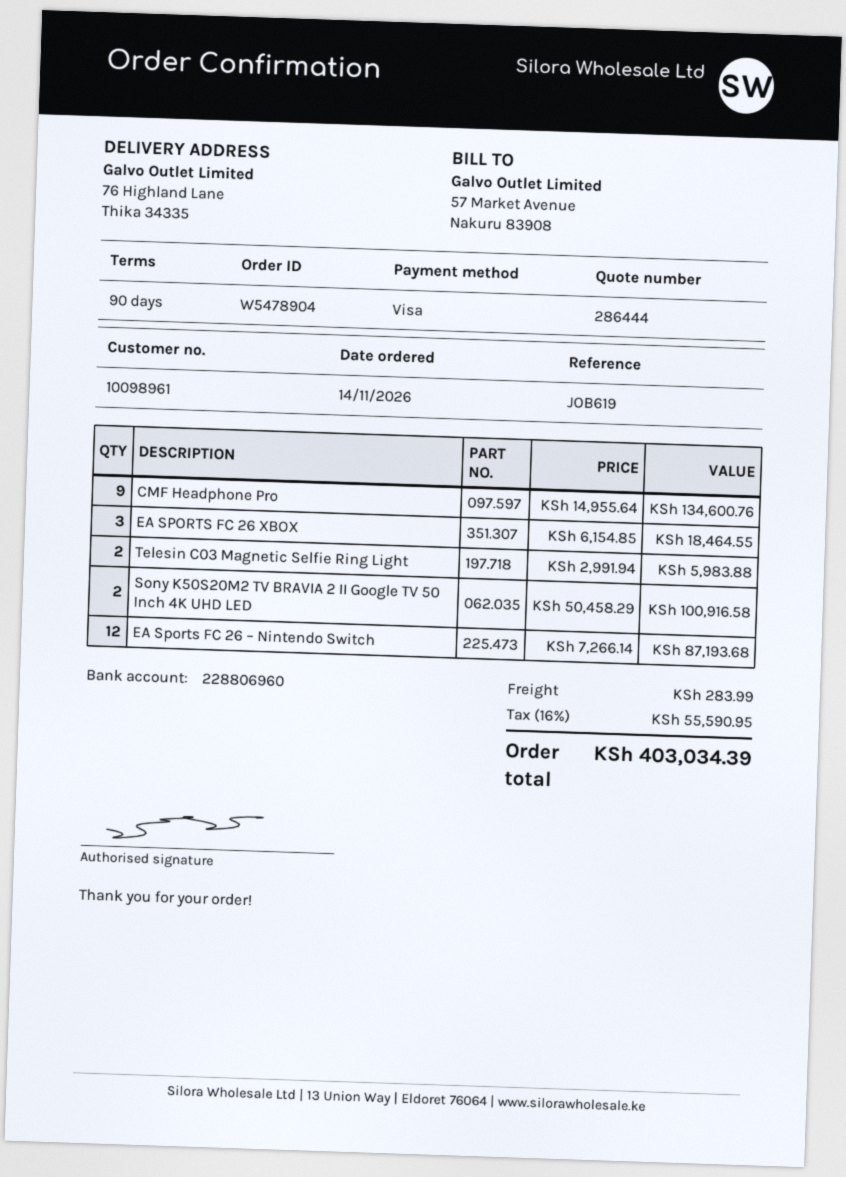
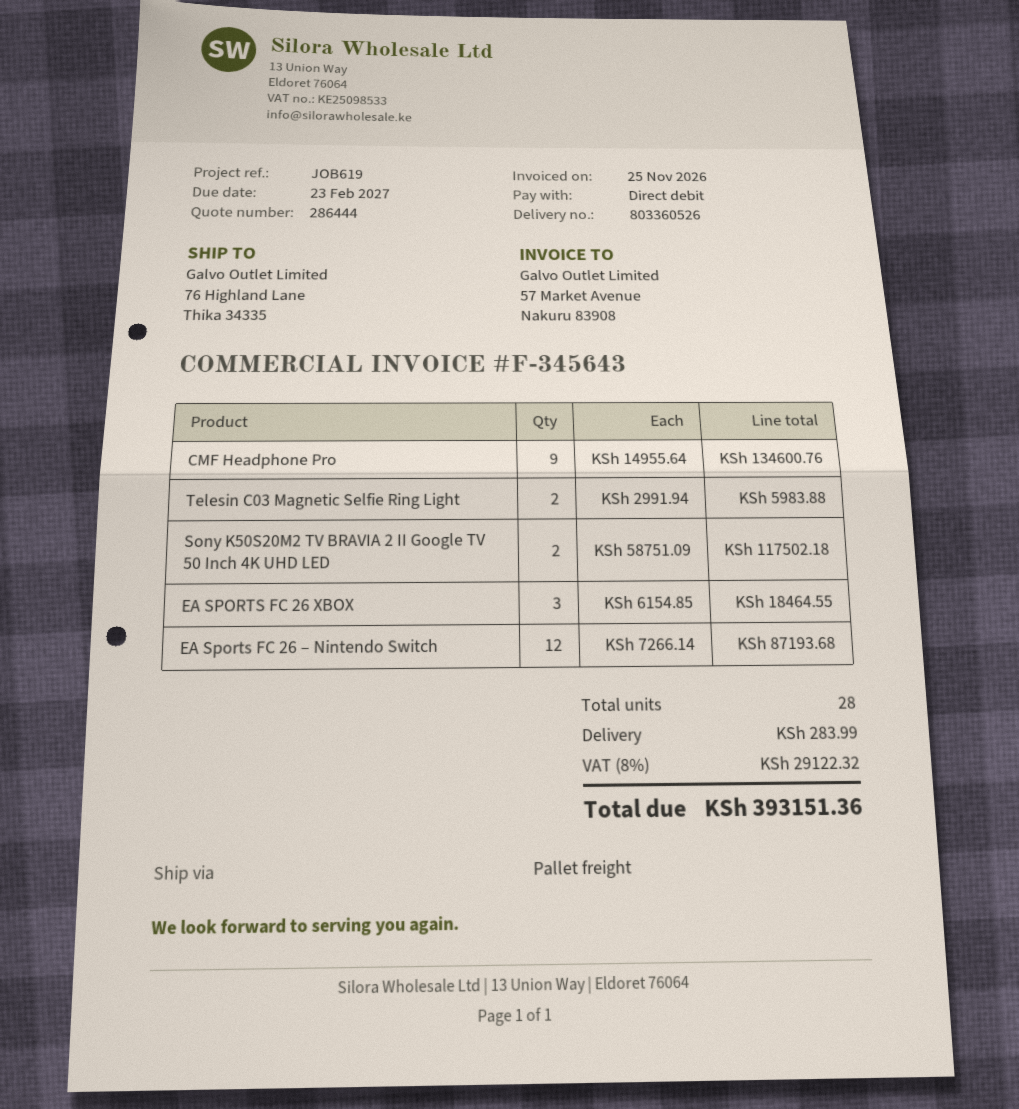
payment method: Visa -> direct debit
Sony K50S20M2 TV BRAVIA 2 II Google TV 50 Inch 4K UHD LED: 2 x 50458.29 = 100916.58 -> 2 x 58751.09 = 117502.18
tax: 16% = 55590.95 -> 8% = 29122.32
total: 403034.39 -> 393151.36

